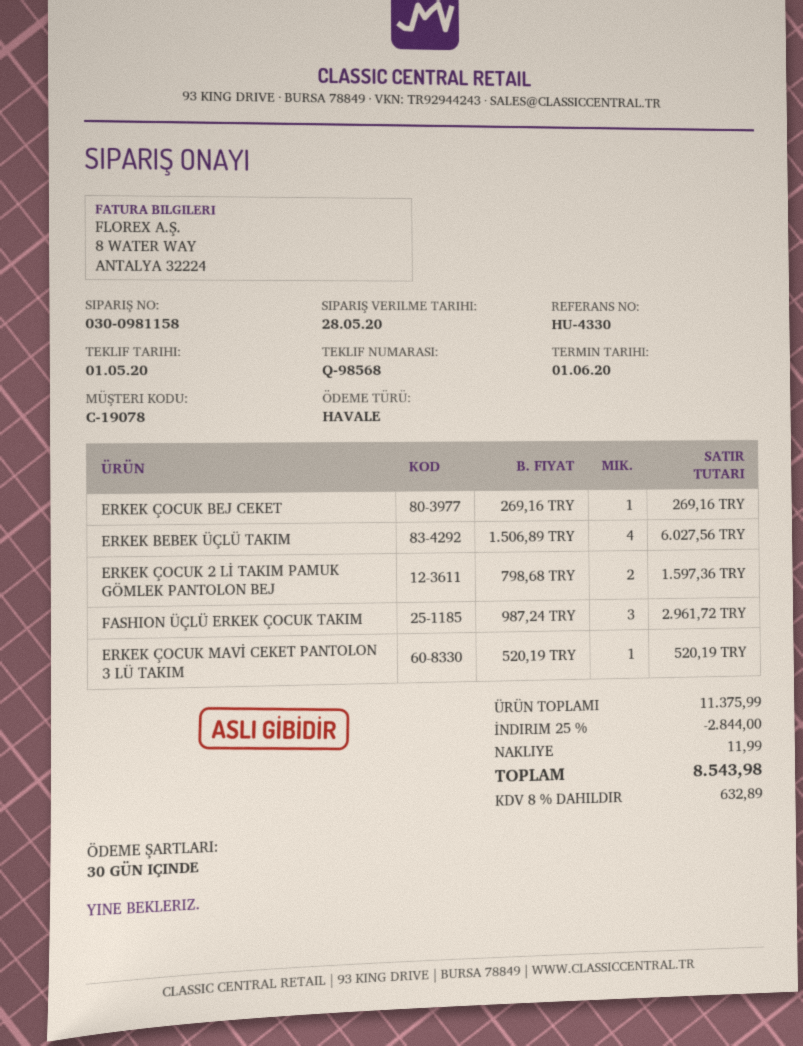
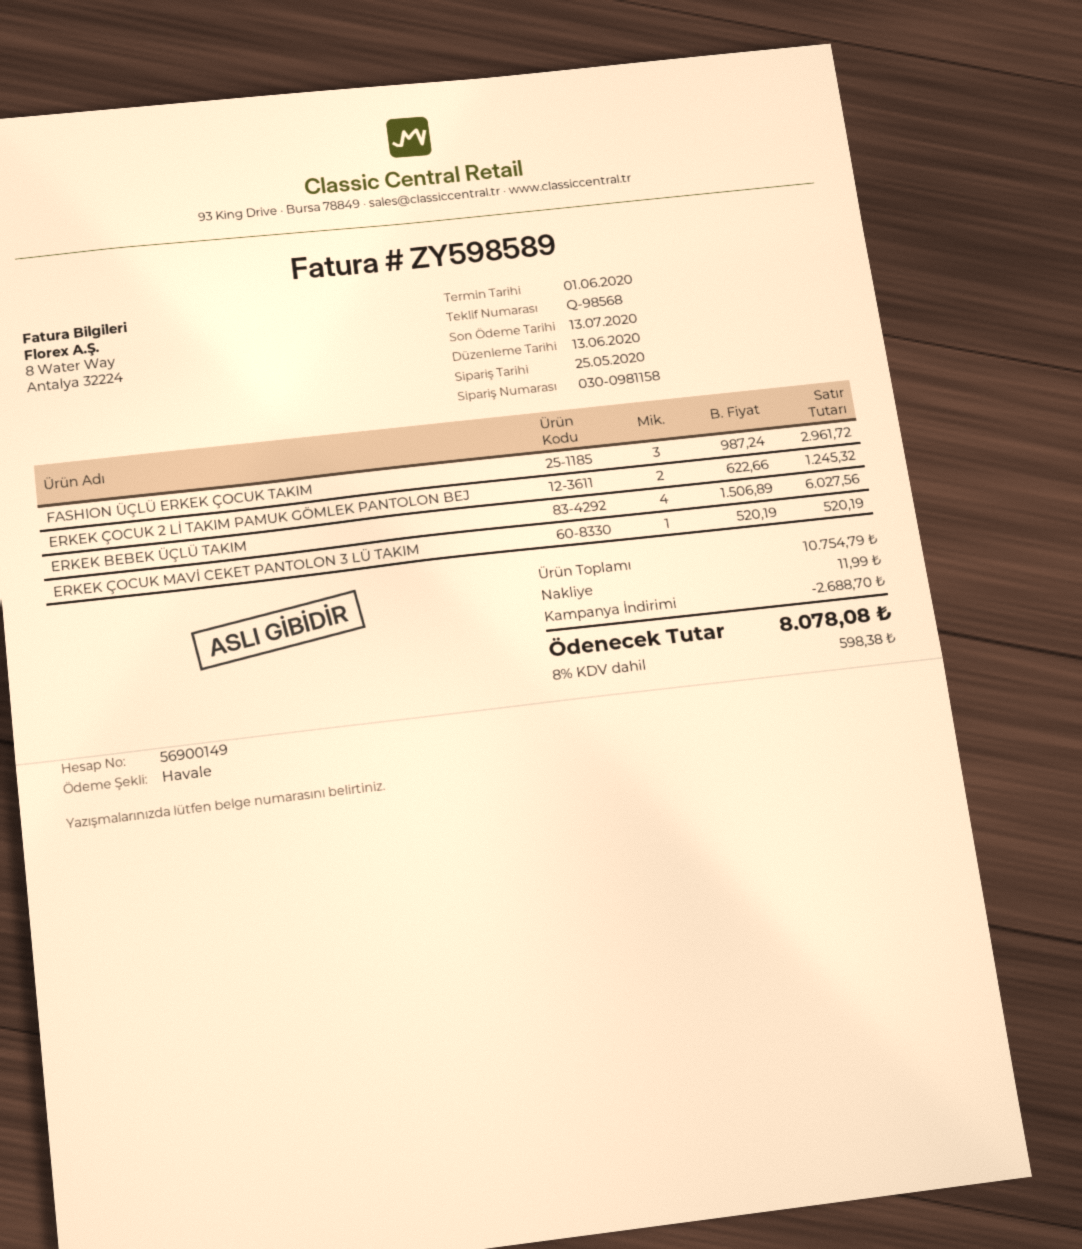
order date: 2020-05-28 -> 2020-05-25
ERKEK ÇOCUK BEJ CEKET: 1 x 269.16 = 269.16 -> none
ERKEK ÇOCUK 2 Lİ TAKIM PAMUK GÖMLEK PANTOLON BEJ: 2 x 798.68 = 1597.36 -> 2 x 622.66 = 1245.32
subtotal: 11375.99 -> 10754.79
discount: 2844.00 -> 2688.70
tax: 8% = 632.89 -> 8% = 598.38
total: 8543.98 -> 8078.08

